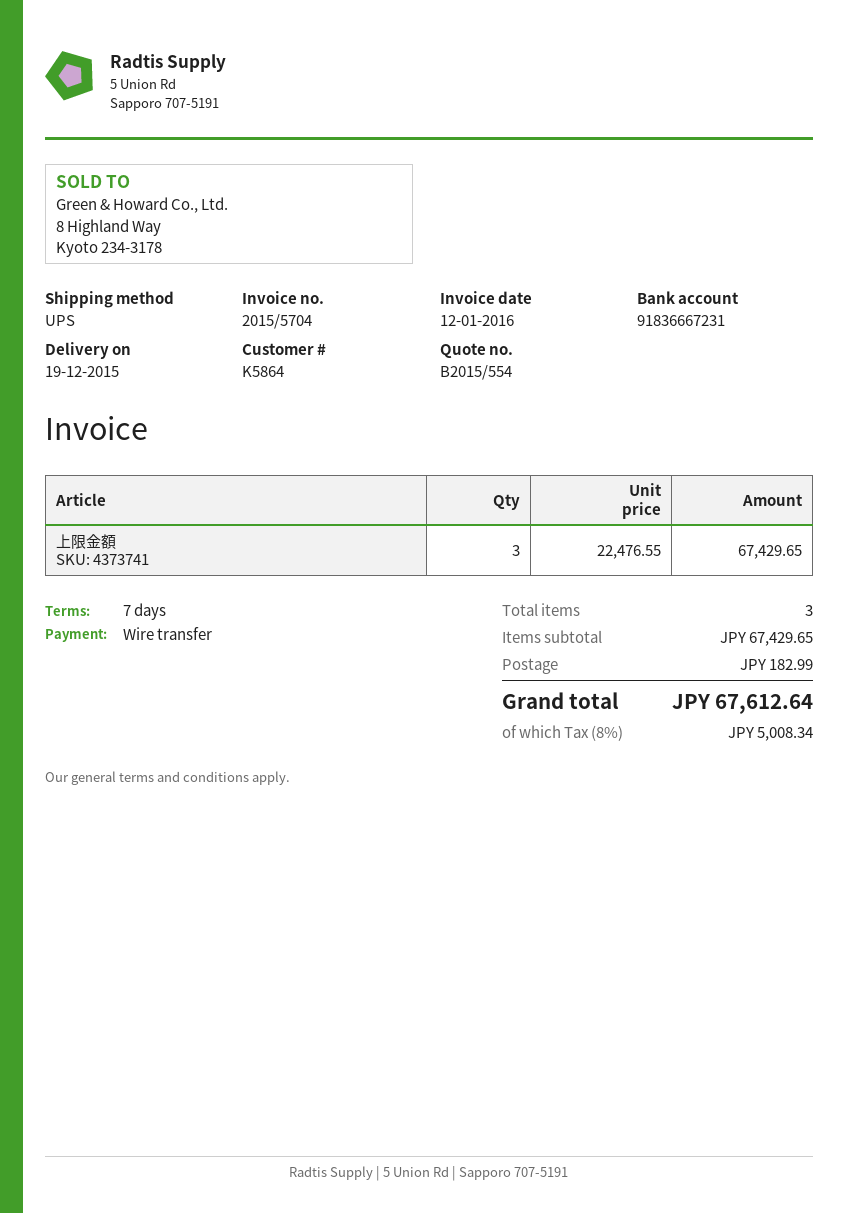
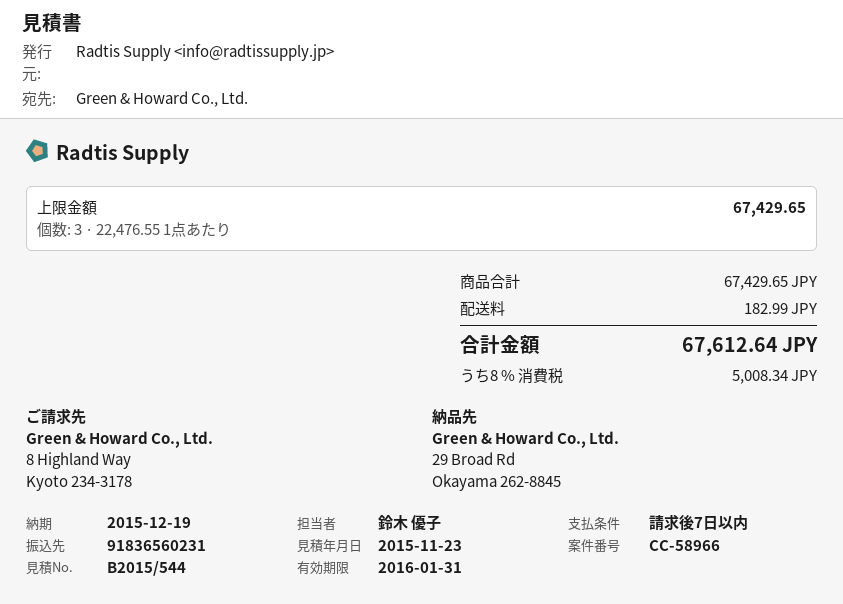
quote number: B2015/554 -> B2015/544
bank account: 91836667231 -> 91836560231

